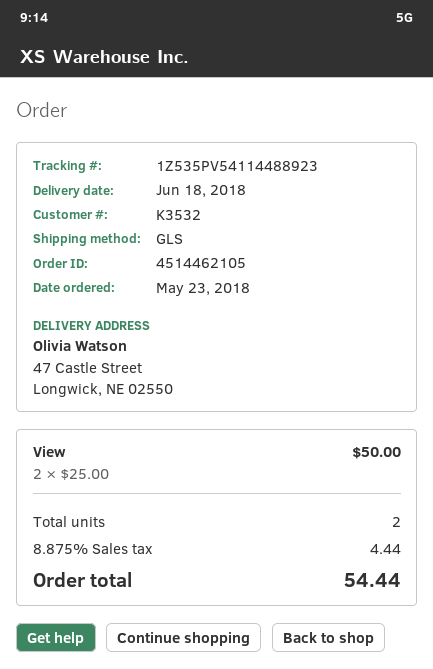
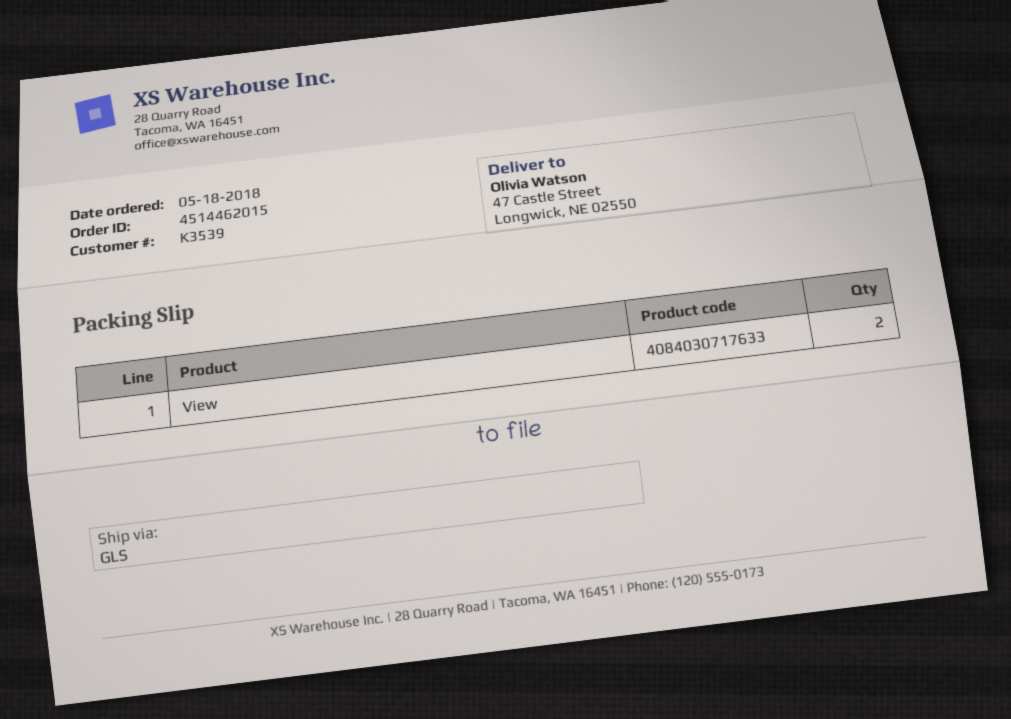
order number: 4514462105 -> 4514462015
order date: 2018-05-23 -> 2018-05-18
customer number: K3532 -> K3539

